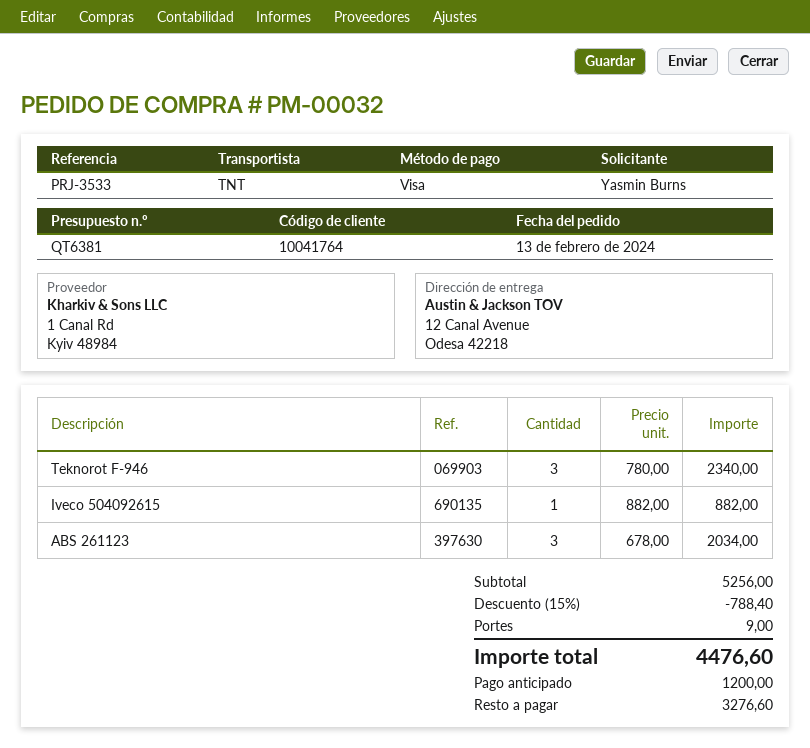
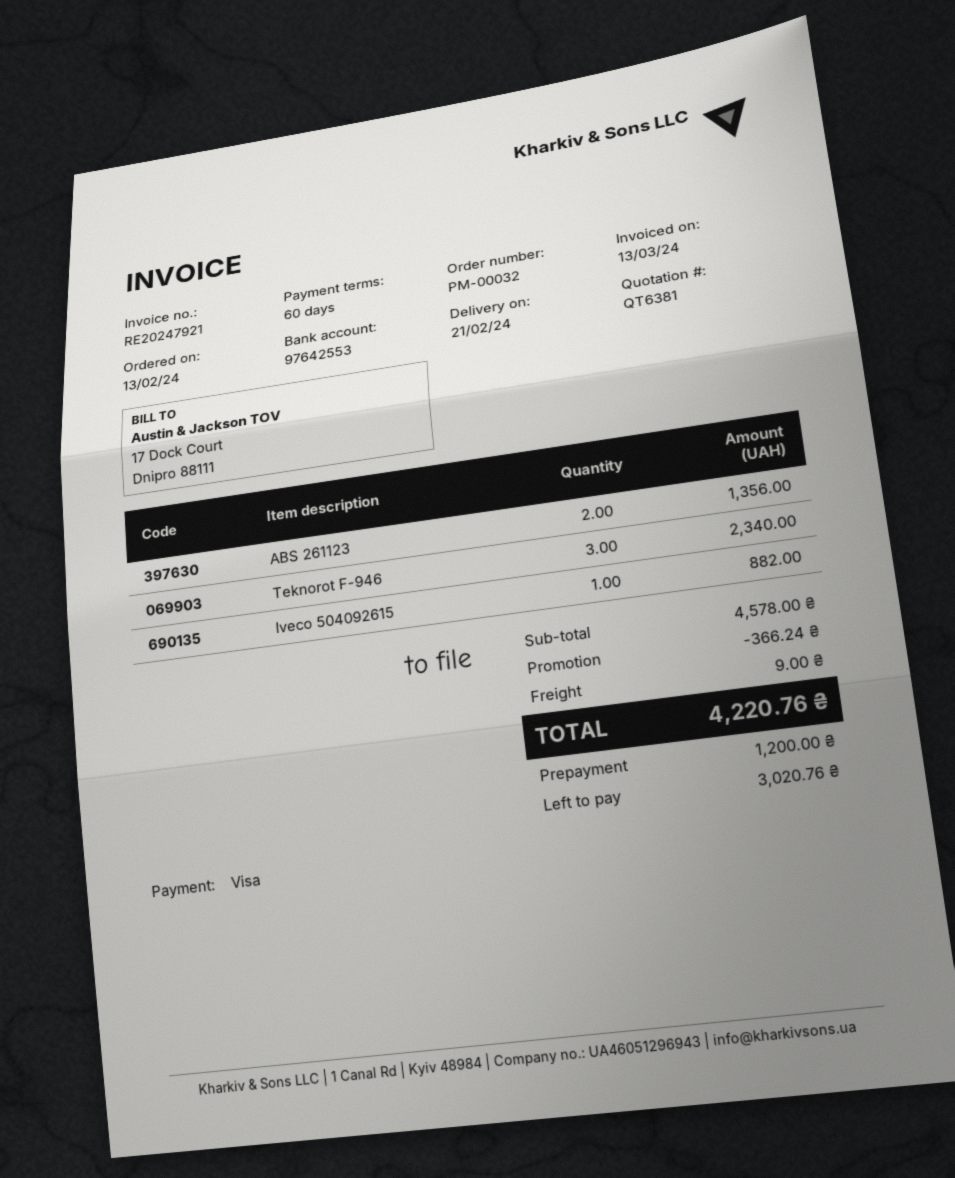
ABS 261123: 3 for 2034.00 -> 2 for 1356.00
subtotal: 5256.00 -> 4578.00
discount: 788.40 -> 366.24
total: 4476.60 -> 4220.76
balance: 3276.60 -> 3020.76

